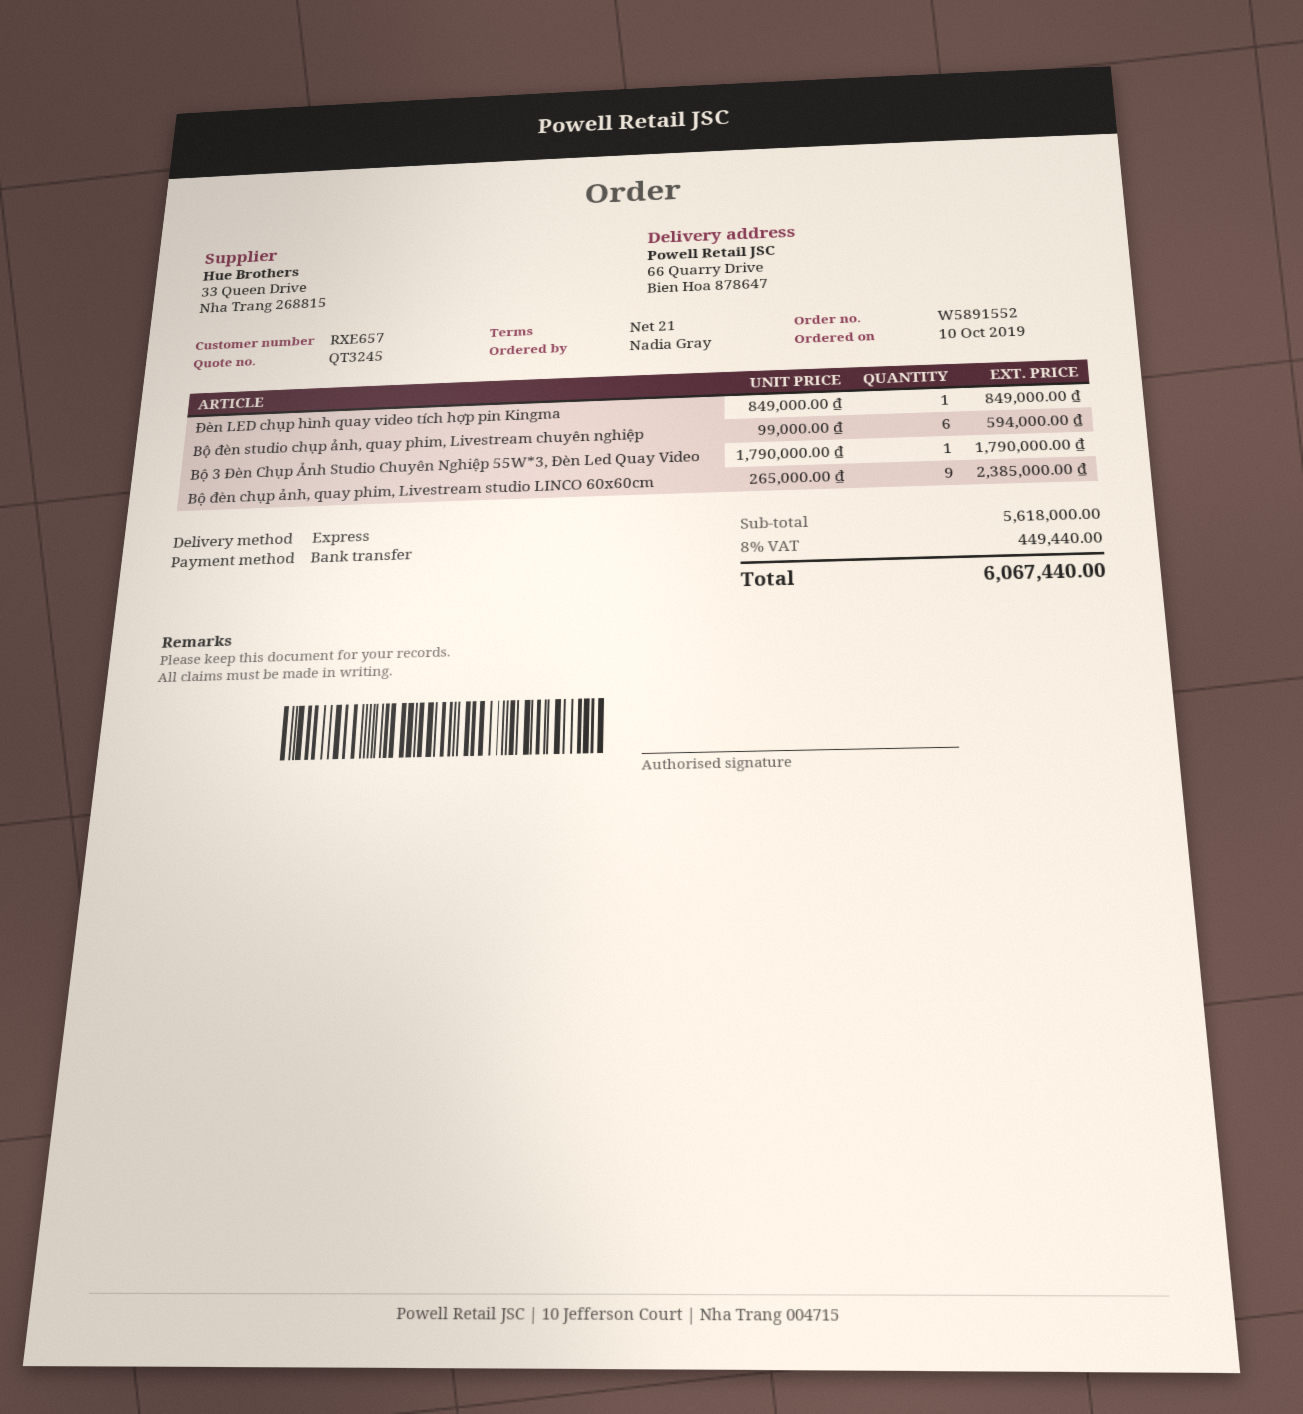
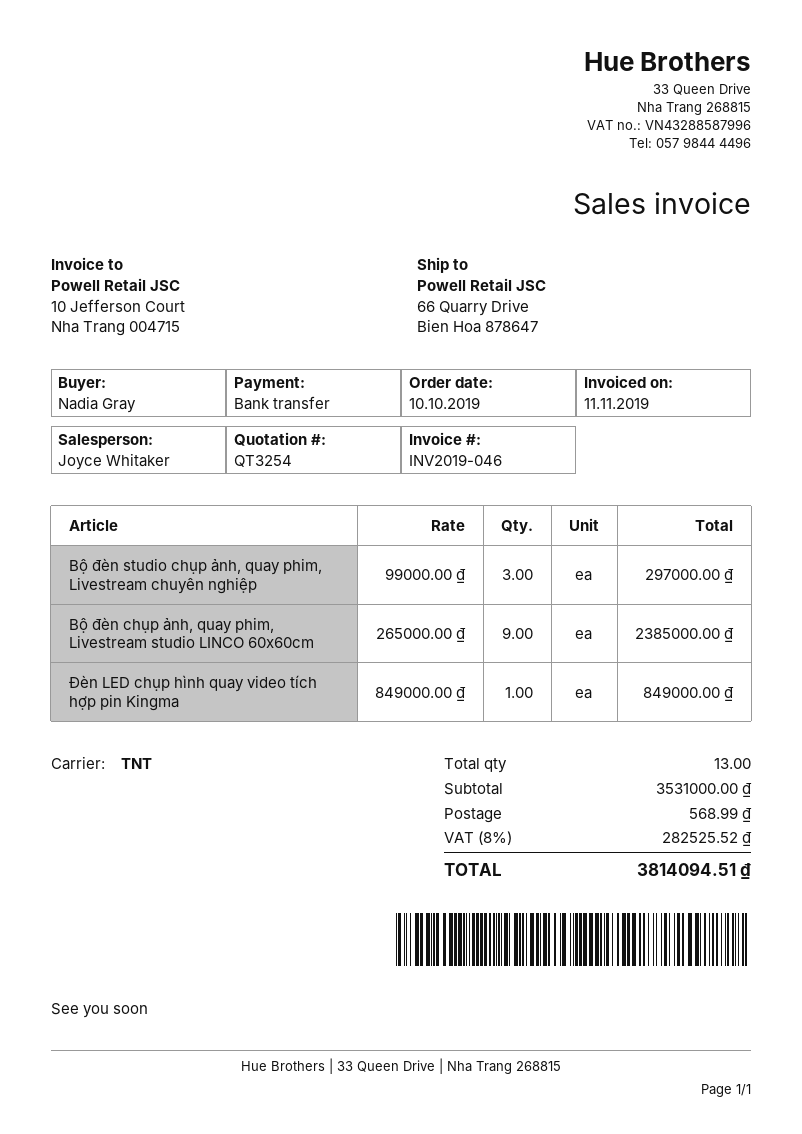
quote number: QT3245 -> QT3254
shipping method: express -> TNT
Bộ đèn studio chụp ảnh, quay phim, Livestream chuyên nghiệp: 6 x 99000.00 = 594000.00 -> 3 x 99000.00 = 297000.00
Bộ 3 Đèn Chụp Ảnh Studio Chuyên Nghiệp 55W*3, Đèn Led Quay Video: 1 x 1790000.00 = 1790000.00 -> none
subtotal: 5618000.00 -> 3531000.00
shipping: none -> 568.99
tax: 8% = 449440.00 -> 8% = 282525.52
total: 6067440.00 -> 3814094.51

